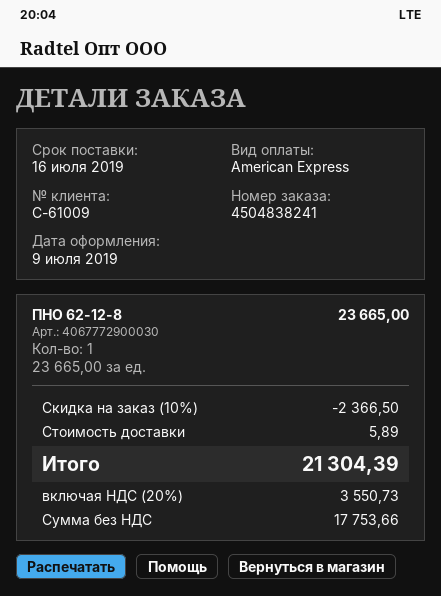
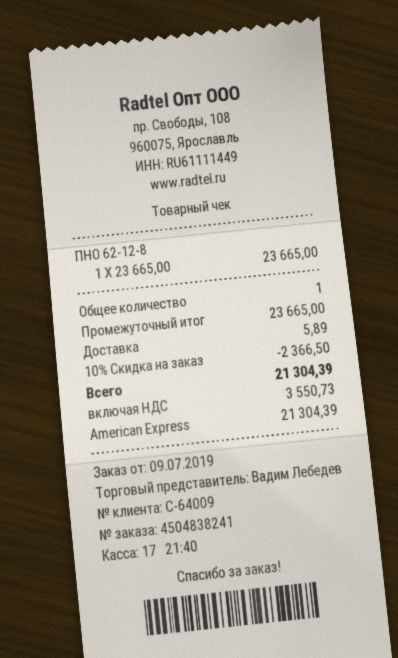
customer number: C-61009 -> C-64009

